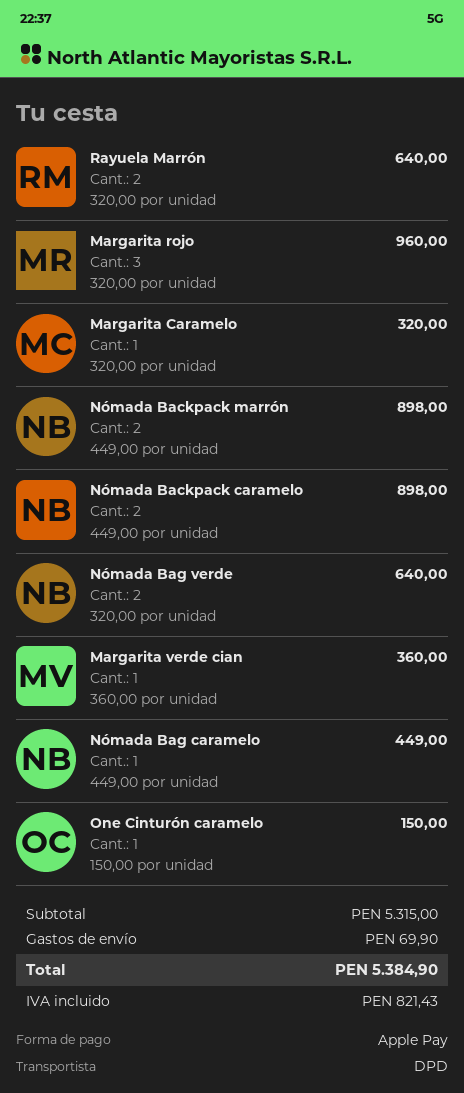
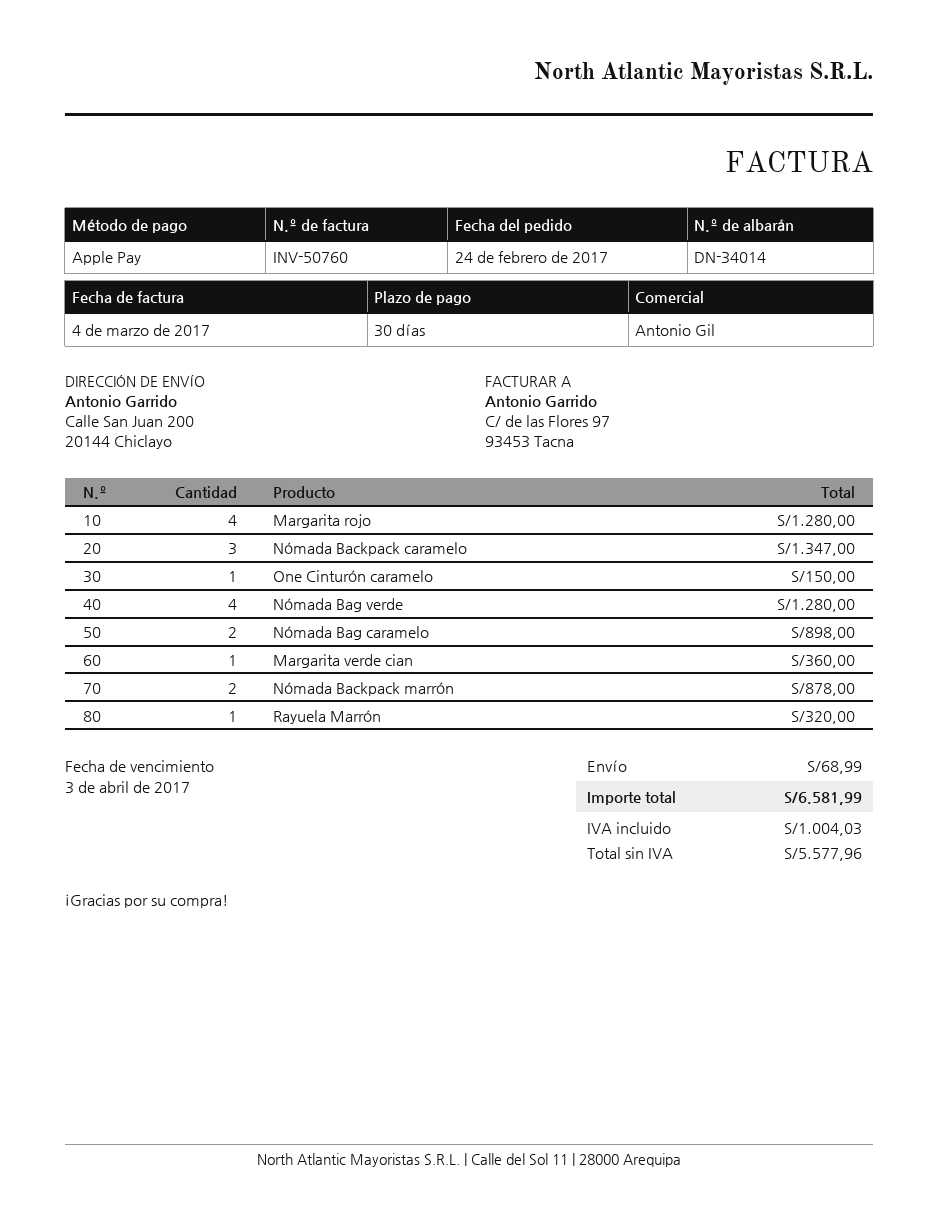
Rayuela Marrón: 2 for 640.00 -> 1 for 320.00
Margarita rojo: 3 for 960.00 -> 4 for 1280.00
Margarita Caramelo: 1 for 320.00 -> none
Nómada Backpack marrón: 2 for 898.00 -> 2 for 878.00
Nómada Backpack caramelo: 2 for 898.00 -> 3 for 1347.00
Nómada Bag verde: 2 for 640.00 -> 4 for 1280.00
Nómada Bag caramelo: 1 for 449.00 -> 2 for 898.00
shipping: 69.90 -> 68.99
tax: 821.43 -> 1004.03
total: 5384.90 -> 6581.99

